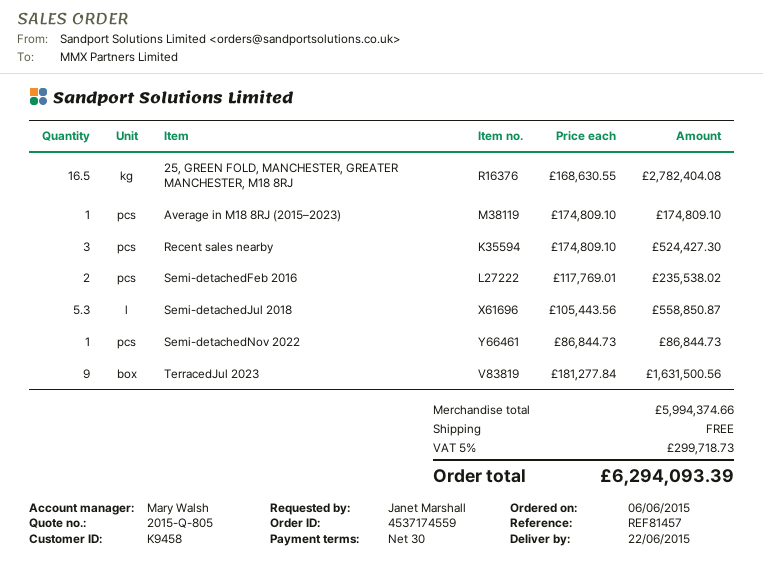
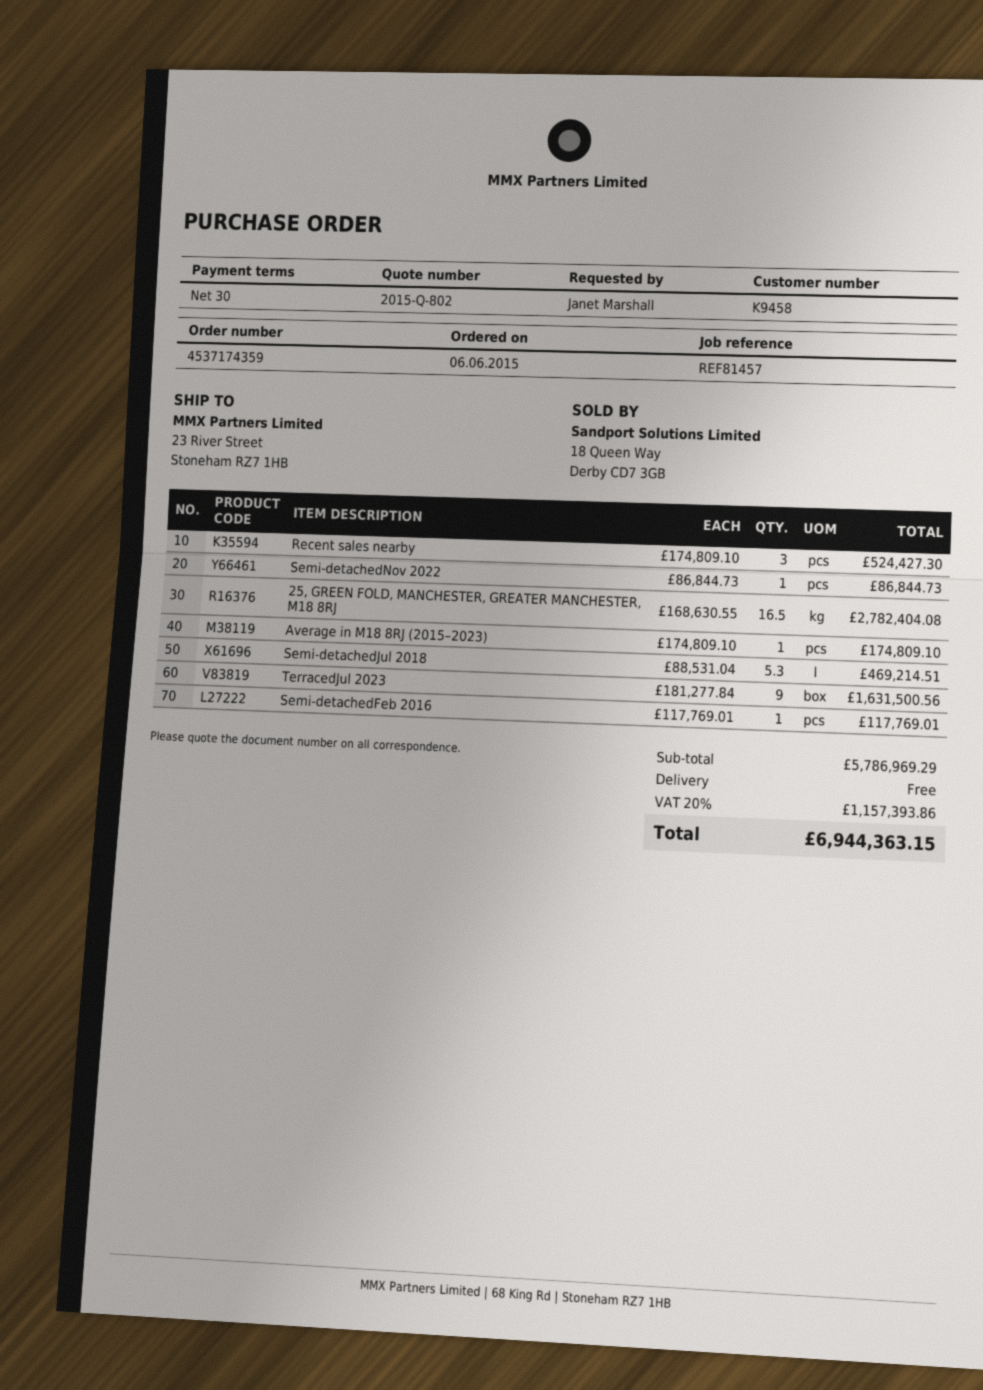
quote number: 2015-Q-805 -> 2015-Q-802
order number: 4537174559 -> 4537174359
Semi-detachedFeb 2016: 2 x 117769.01 = 235538.02 -> 1 x 117769.01 = 117769.01
Semi-detachedJul 2018: 5.3 x 105443.56 = 558850.87 -> 5.3 x 88531.04 = 469214.51
subtotal: 5994374.66 -> 5786969.29
tax: 5% = 299718.73 -> 20% = 1157393.86
total: 6294093.39 -> 6944363.15

